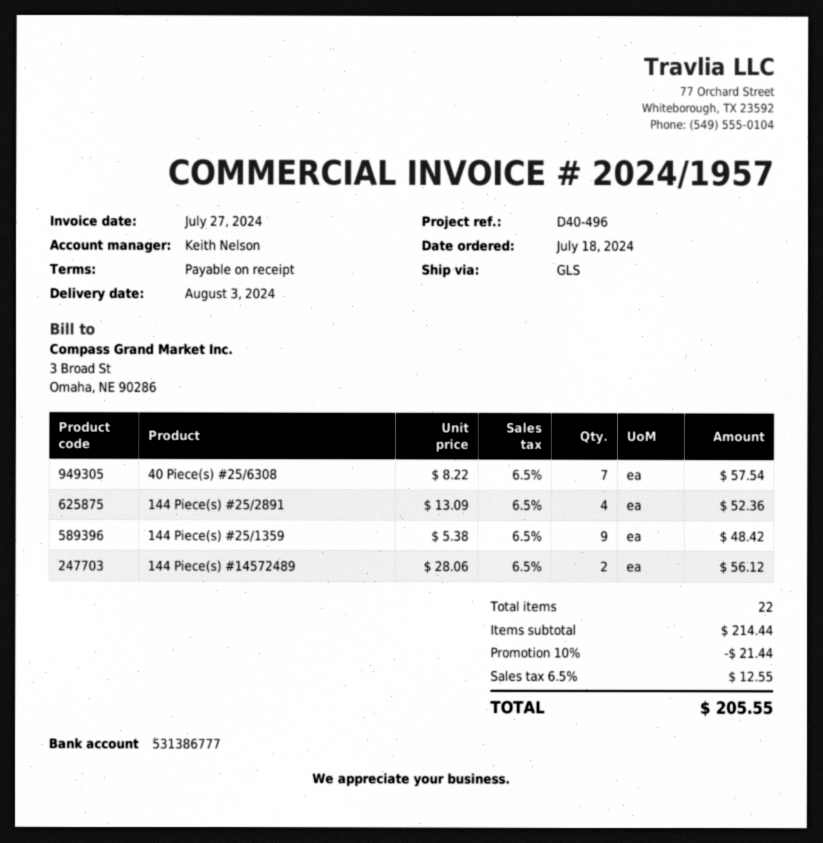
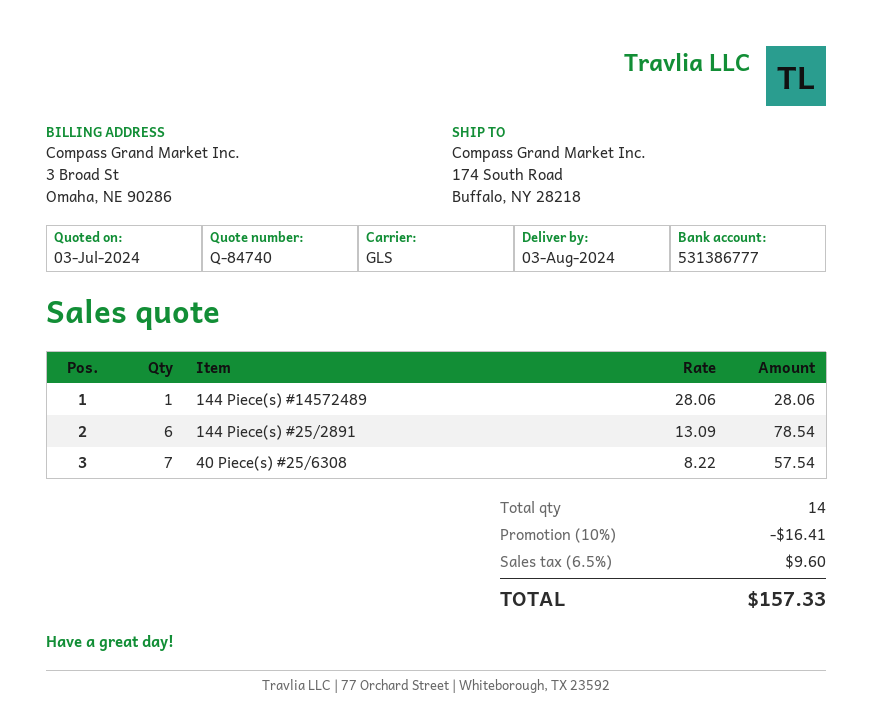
144 Piece(s) #25/2891: 4 x 13.09 = 52.36 -> 6 x 13.09 = 78.54
144 Piece(s) #25/1359: 9 x 5.38 = 48.42 -> none
144 Piece(s) #14572489: 2 x 28.06 = 56.12 -> 1 x 28.06 = 28.06
total quantity: 22 -> 14
discount: 10% = 21.44 -> 10% = 16.41
tax: 6.5% = 12.55 -> 6.5% = 9.60
total: 205.55 -> 157.33

